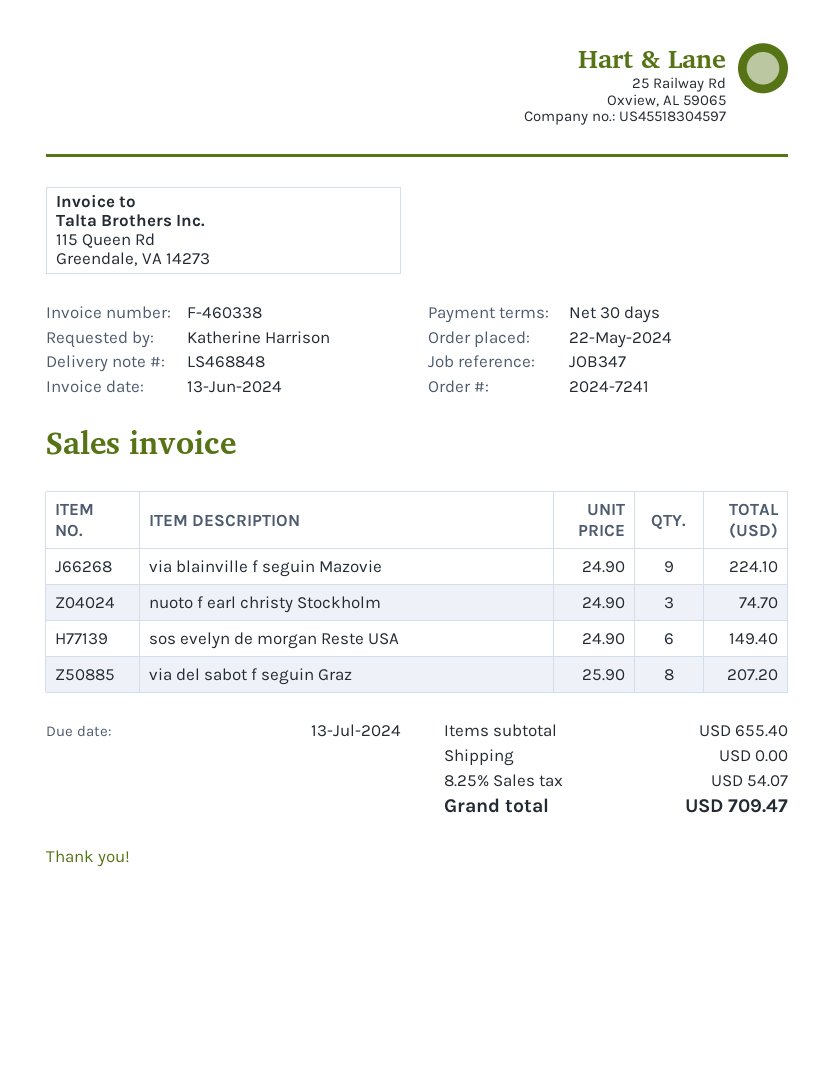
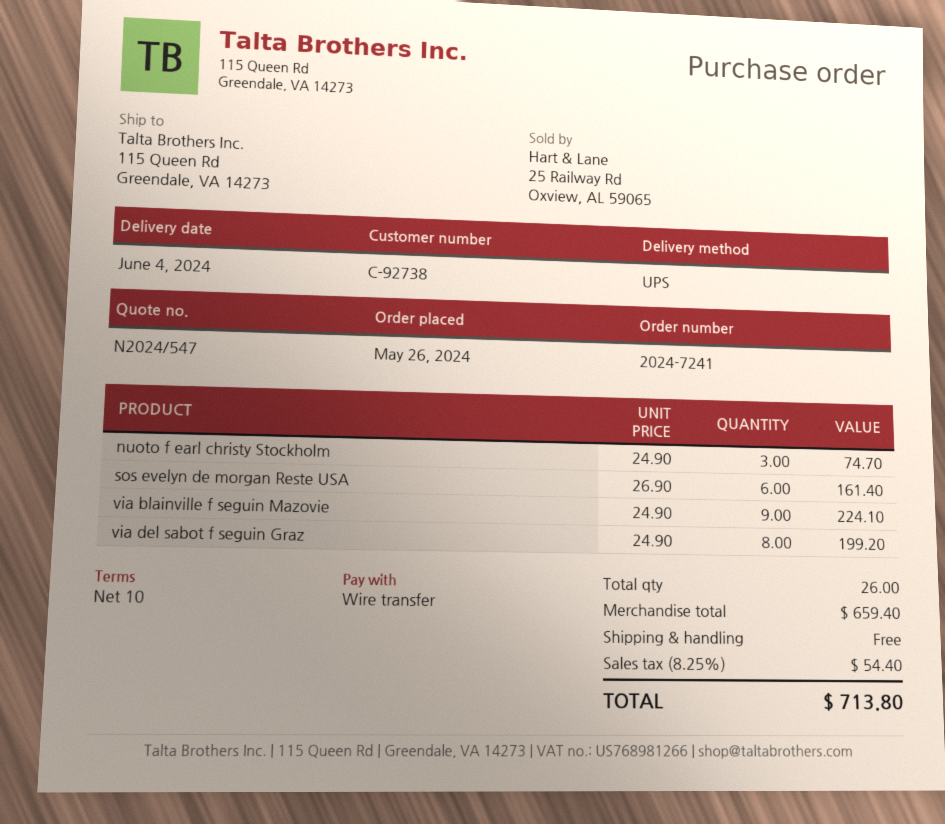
order date: 2024-05-22 -> 2024-05-26
payment terms: 30 days -> 10 days
sos evelyn de morgan Reste USA: 6 x 24.90 = 149.40 -> 6 x 26.90 = 161.40
via del sabot f seguin Graz: 8 x 25.90 = 207.20 -> 8 x 24.90 = 199.20
subtotal: 655.40 -> 659.40
tax: 8.25% = 54.07 -> 8.25% = 54.40
total: 709.47 -> 713.80

